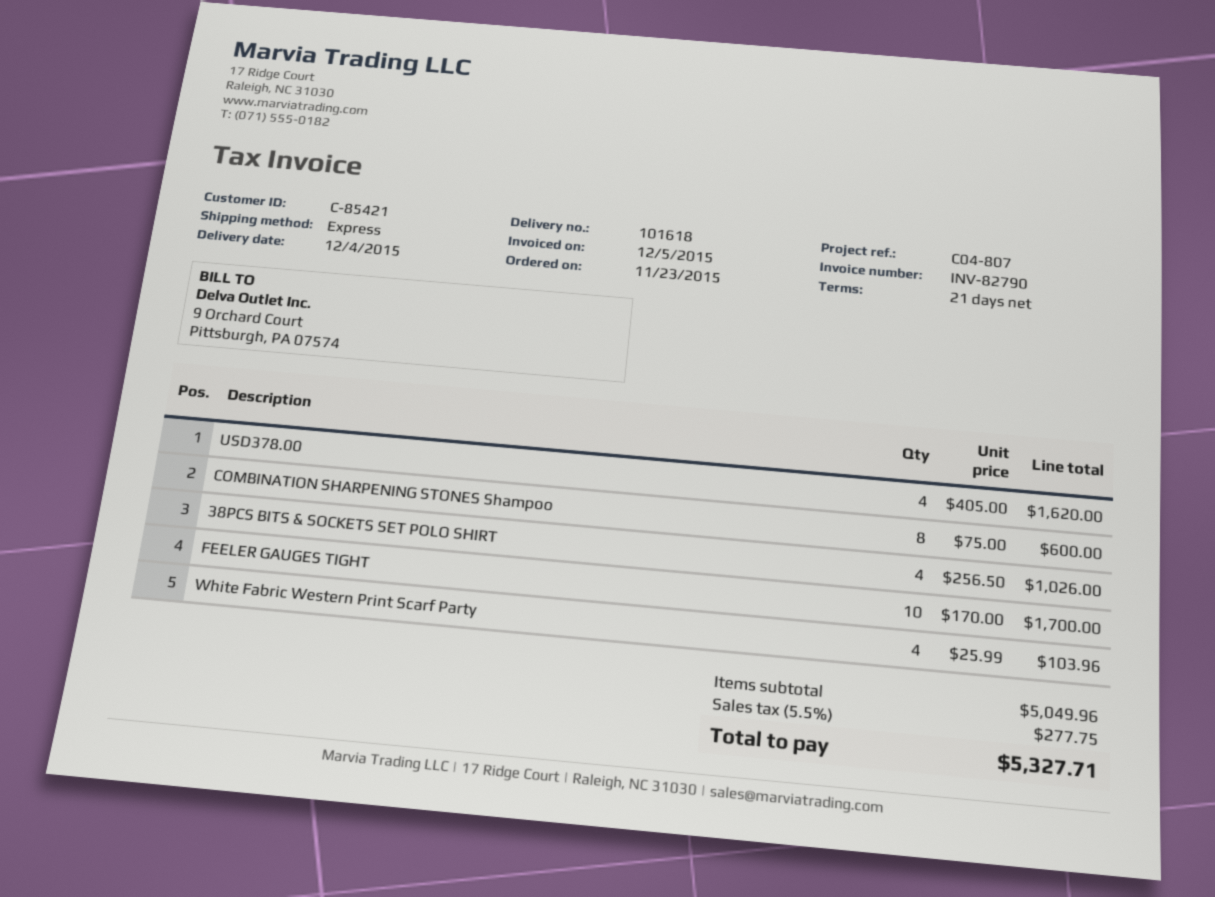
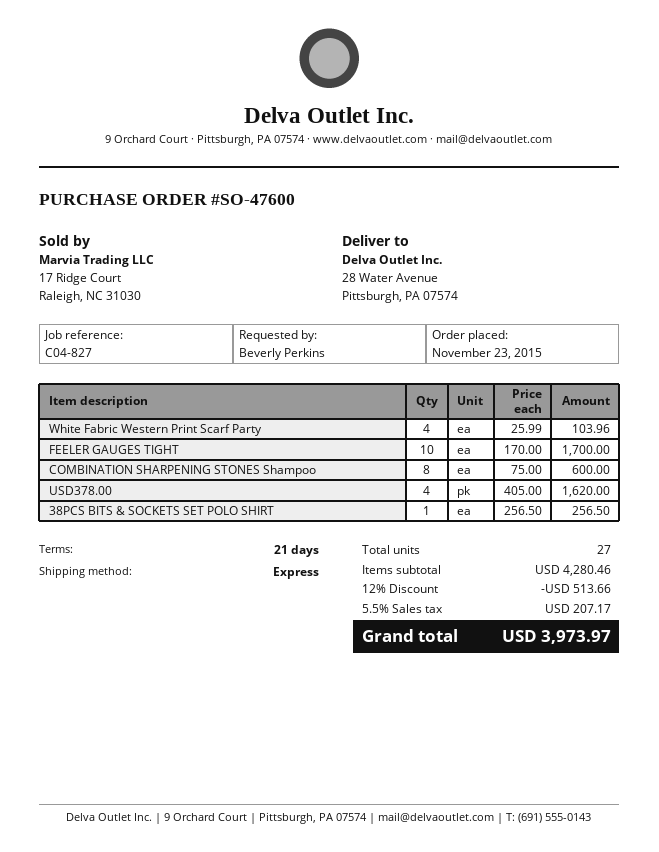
reference: C04-807 -> C04-827
38PCS BITS & SOCKETS SET POLO SHIRT: 4 x 256.50 = 1026.00 -> 1 x 256.50 = 256.50
subtotal: 5049.96 -> 4280.46
discount: none -> 12% = 513.66
tax: 5.5% = 277.75 -> 5.5% = 207.17
total: 5327.71 -> 3973.97

